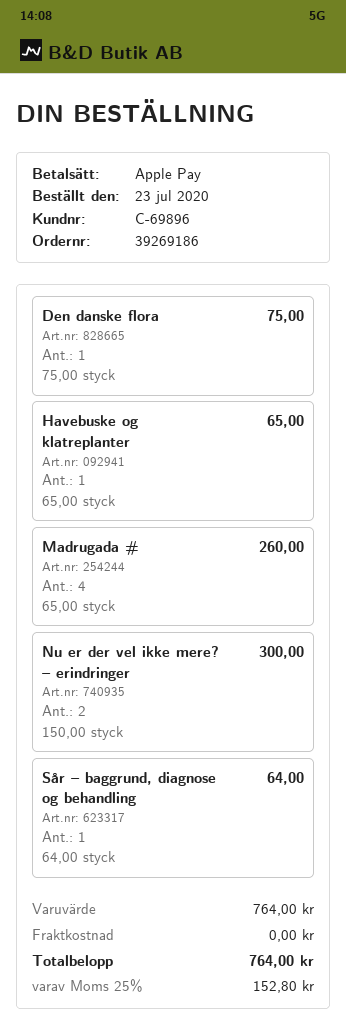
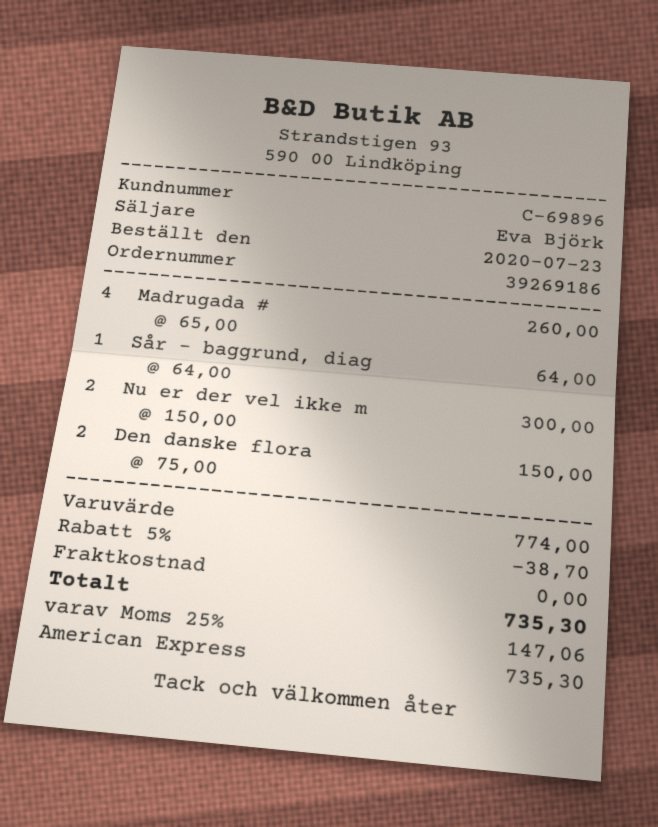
payment method: Apple Pay -> American Express
Den danske flora: 1 x 75.00 = 75.00 -> 2 x 75.00 = 150.00
Havebuske og klatreplanter: 1 x 65.00 = 65.00 -> none
subtotal: 764.00 -> 774.00
discount: none -> 5% = 38.70
tax: 25% = 152.80 -> 25% = 147.06
total: 764.00 -> 735.30

